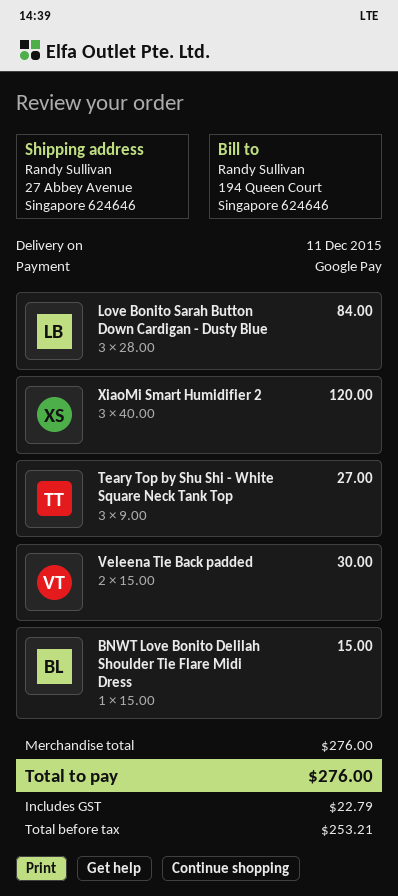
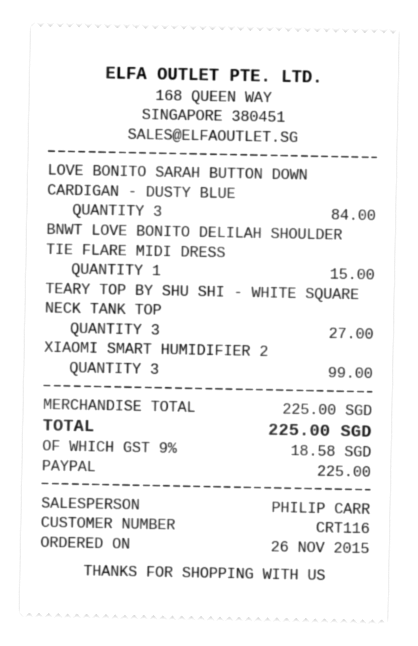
payment method: Google Pay -> PayPal
XiaoMi Smart Humidifier 2: 3 for 120.00 -> 3 for 99.00
Veleena Tie Back padded: 2 for 30.00 -> none
subtotal: 276.00 -> 225.00
tax: 22.79 -> 18.58
total: 276.00 -> 225.00

